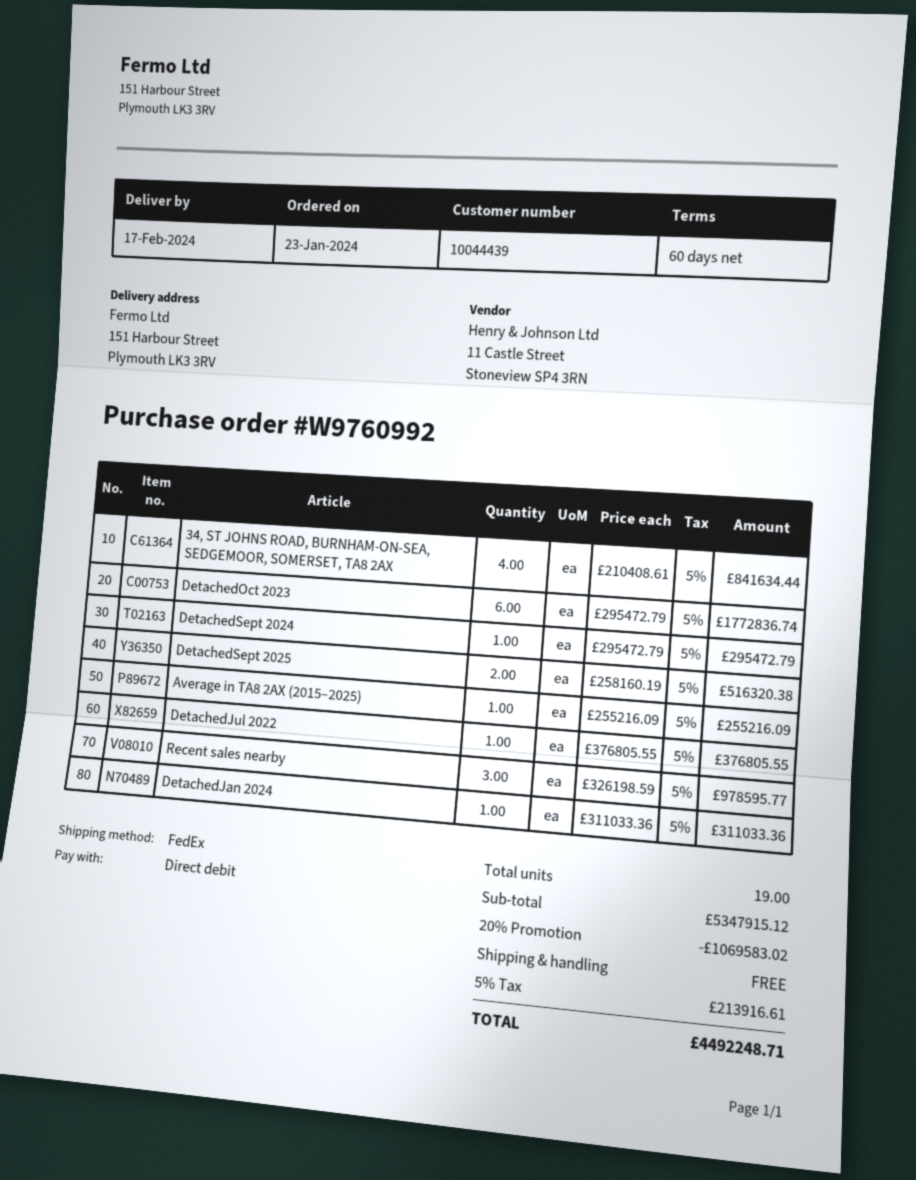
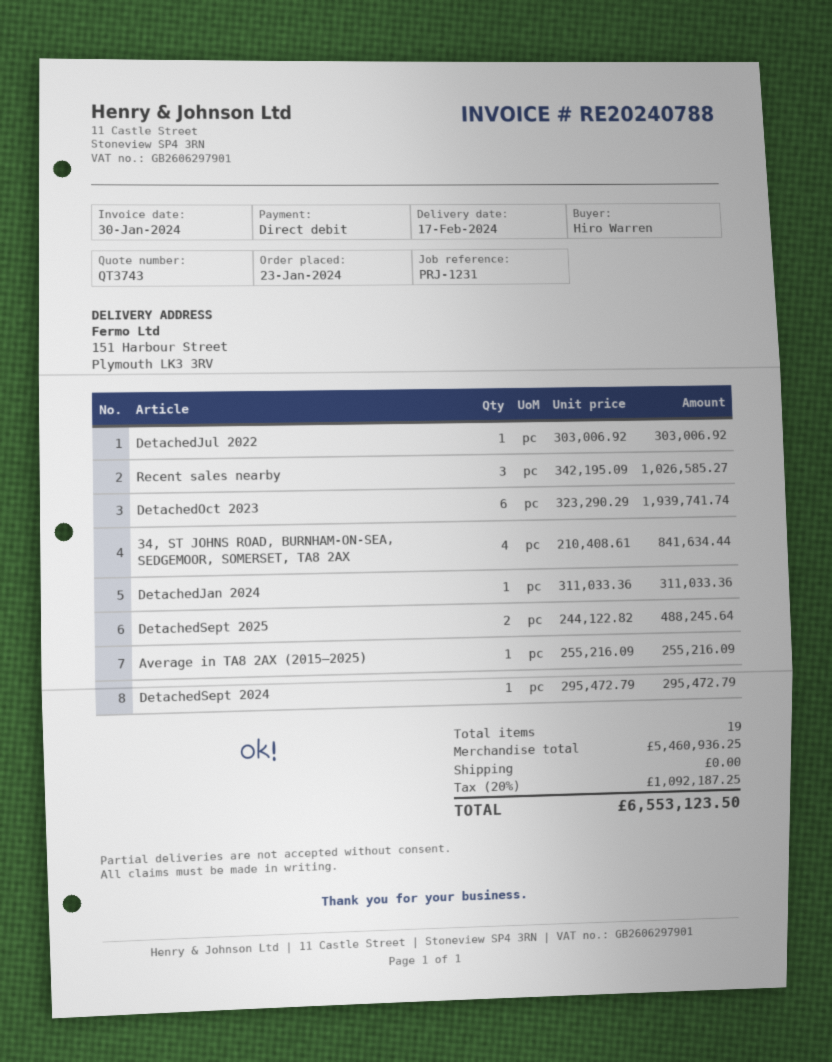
DetachedOct 2023: 6 x 295472.79 = 1772836.74 -> 6 x 323290.29 = 1939741.74
DetachedSept 2025: 2 x 258160.19 = 516320.38 -> 2 x 244122.82 = 488245.64
DetachedJul 2022: 1 x 376805.55 = 376805.55 -> 1 x 303006.92 = 303006.92
Recent sales nearby: 3 x 326198.59 = 978595.77 -> 3 x 342195.09 = 1026585.27
subtotal: 5347915.12 -> 5460936.25
discount: 20% = 1069583.02 -> none
tax: 5% = 213916.61 -> 20% = 1092187.25
total: 4492248.71 -> 6553123.50

